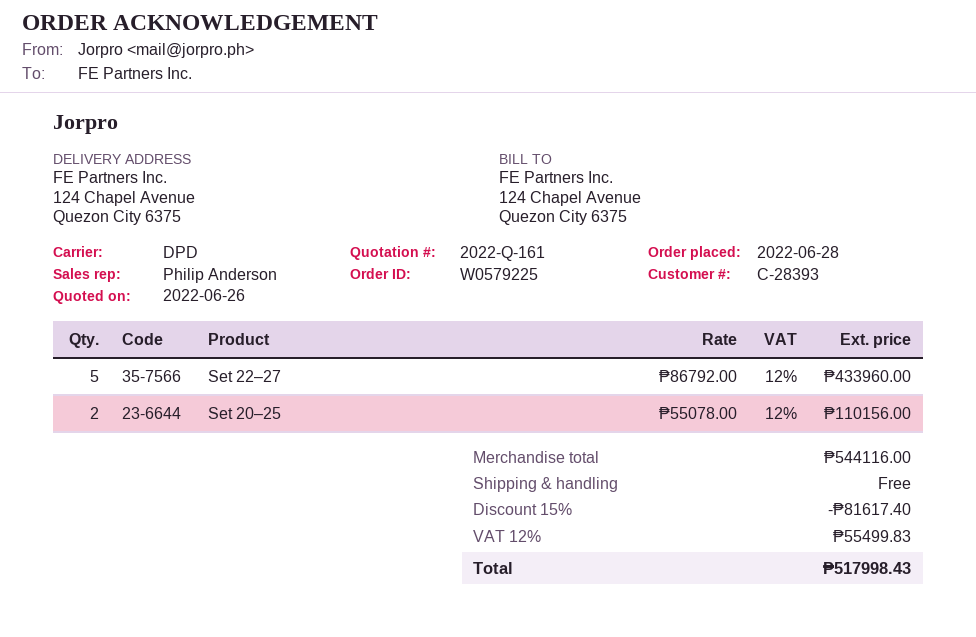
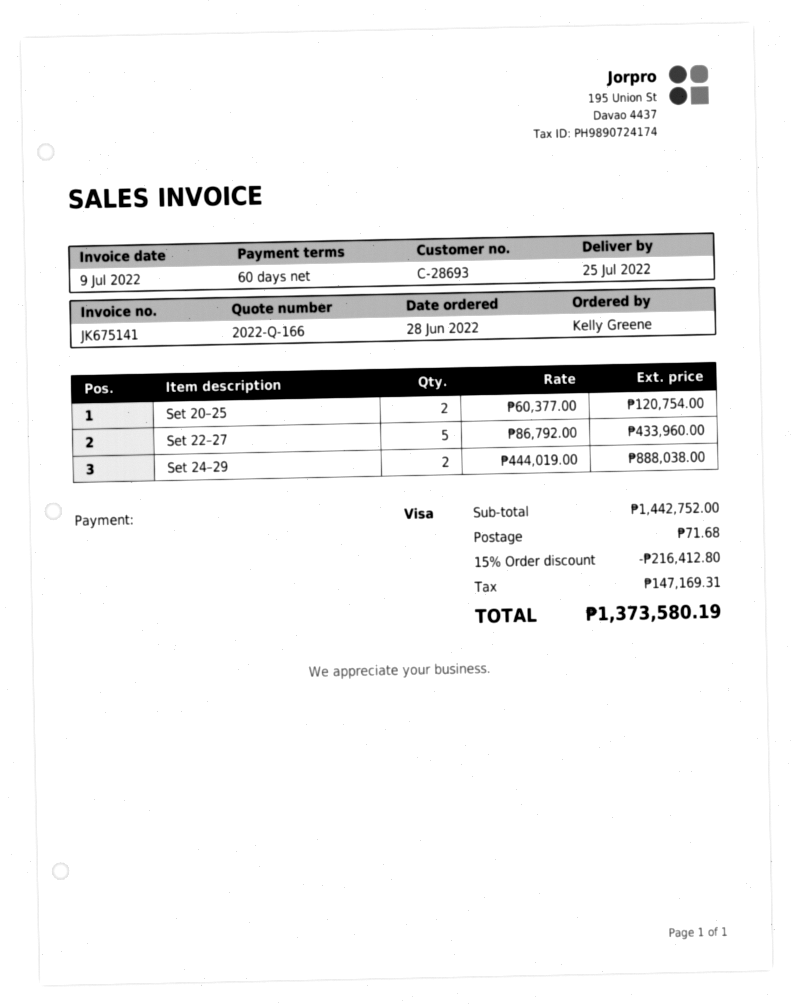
quote number: 2022-Q-161 -> 2022-Q-166
customer number: C-28393 -> C-28693
Set 20–25: 2 x 55078.00 = 110156.00 -> 2 x 60377.00 = 120754.00
Set 24–29: none -> 2 x 444019.00 = 888038.00
subtotal: 544116.00 -> 1442752.00
discount: 15% = 81617.40 -> 15% = 216412.80
shipping: 0.00 -> 71.68
tax: 55499.83 -> 147169.31
total: 517998.43 -> 1373580.19

